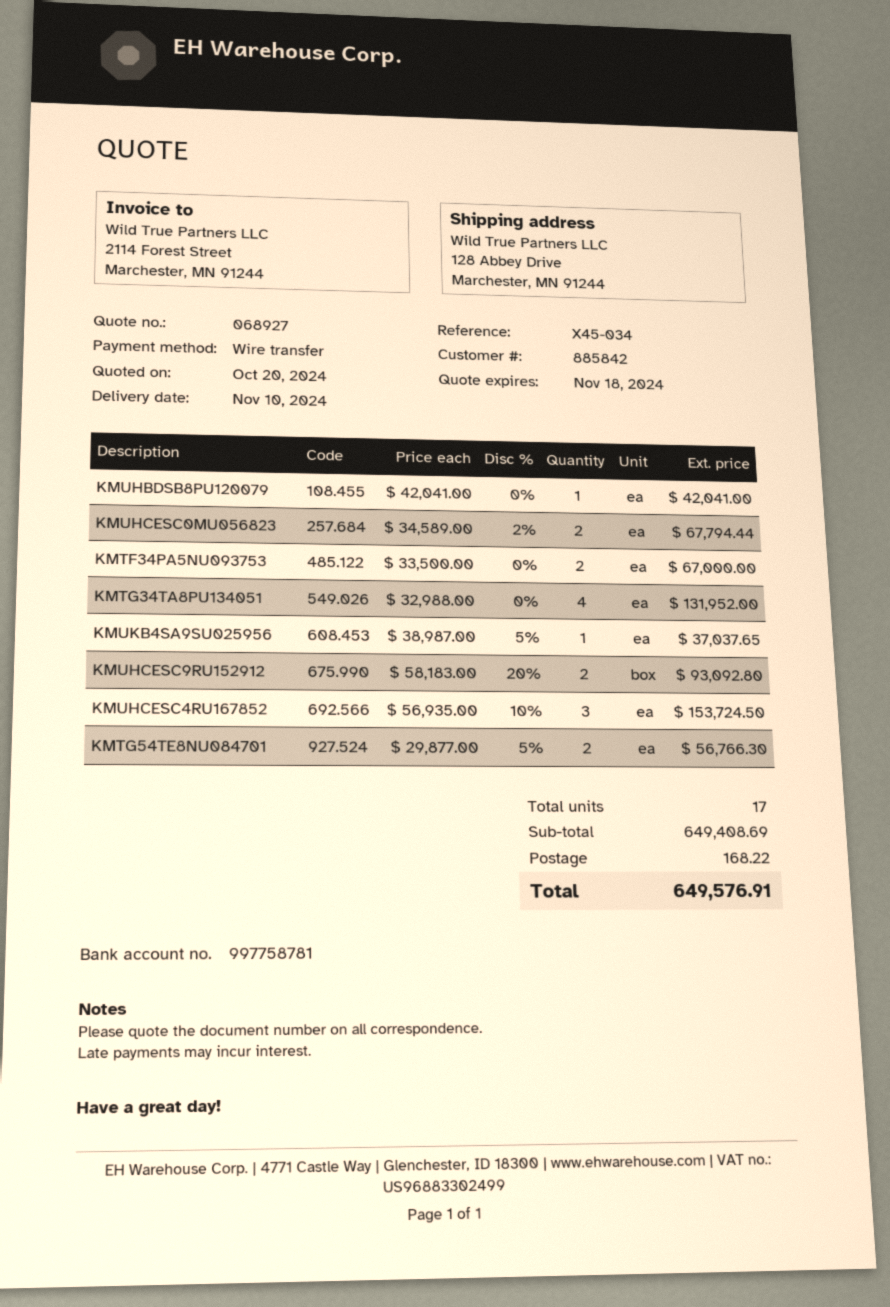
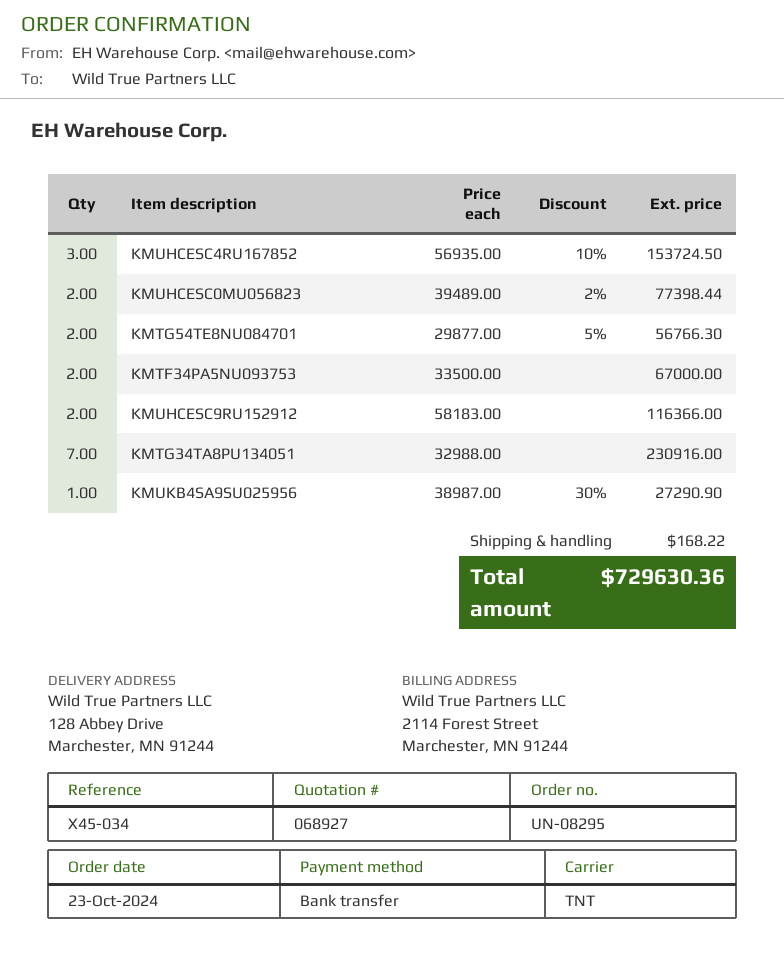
KMUHBDSB8PU120079: 1 x 42041.00 = 42041.00 -> none
KMUHCESC0MU056823: 2 x 34589.00 - 2% = 67794.44 -> 2 x 39489.00 - 2% = 77398.44
KMTG34TA8PU134051: 4 x 32988.00 = 131952.00 -> 7 x 32988.00 = 230916.00
KMUKB4SA9SU025956: 1 x 38987.00 - 5% = 37037.65 -> 1 x 38987.00 - 30% = 27290.90
KMUHCESC9RU152912: 2 x 58183.00 - 20% = 93092.80 -> 2 x 58183.00 = 116366.00
total: 649576.91 -> 729630.36

